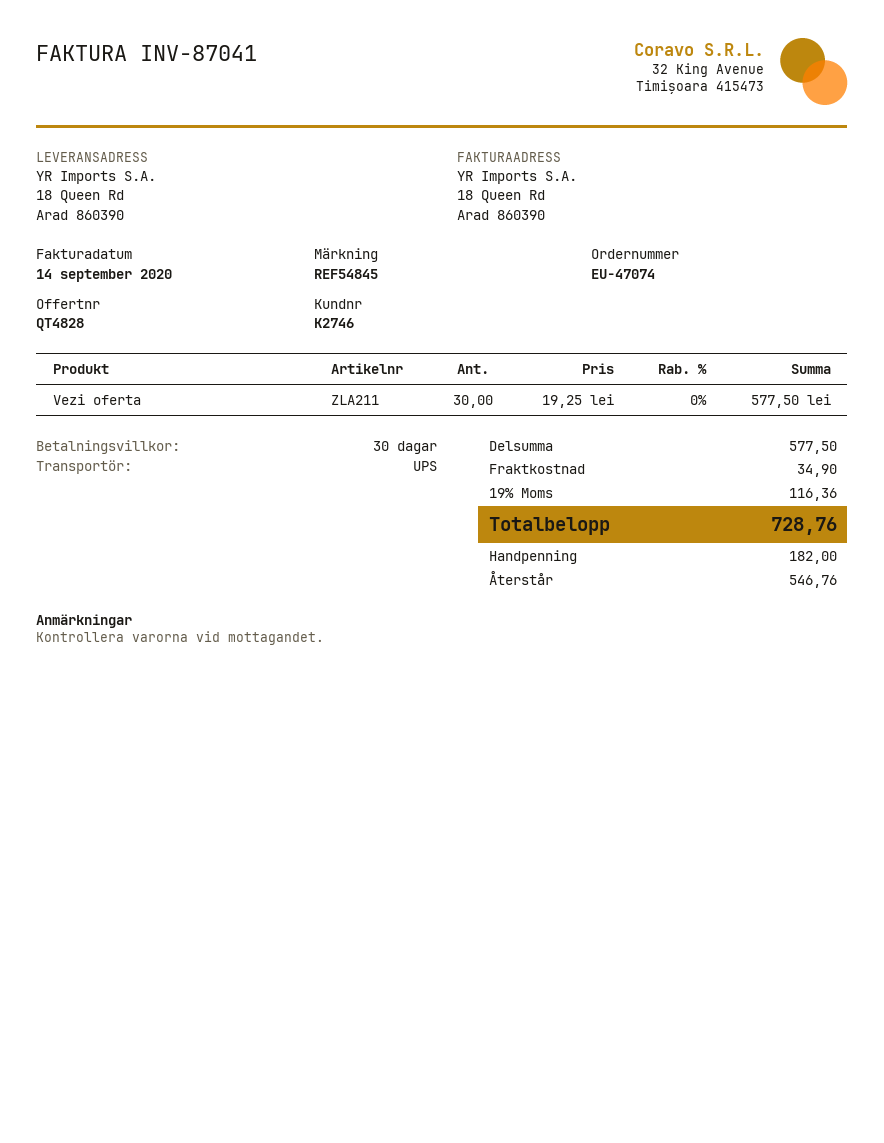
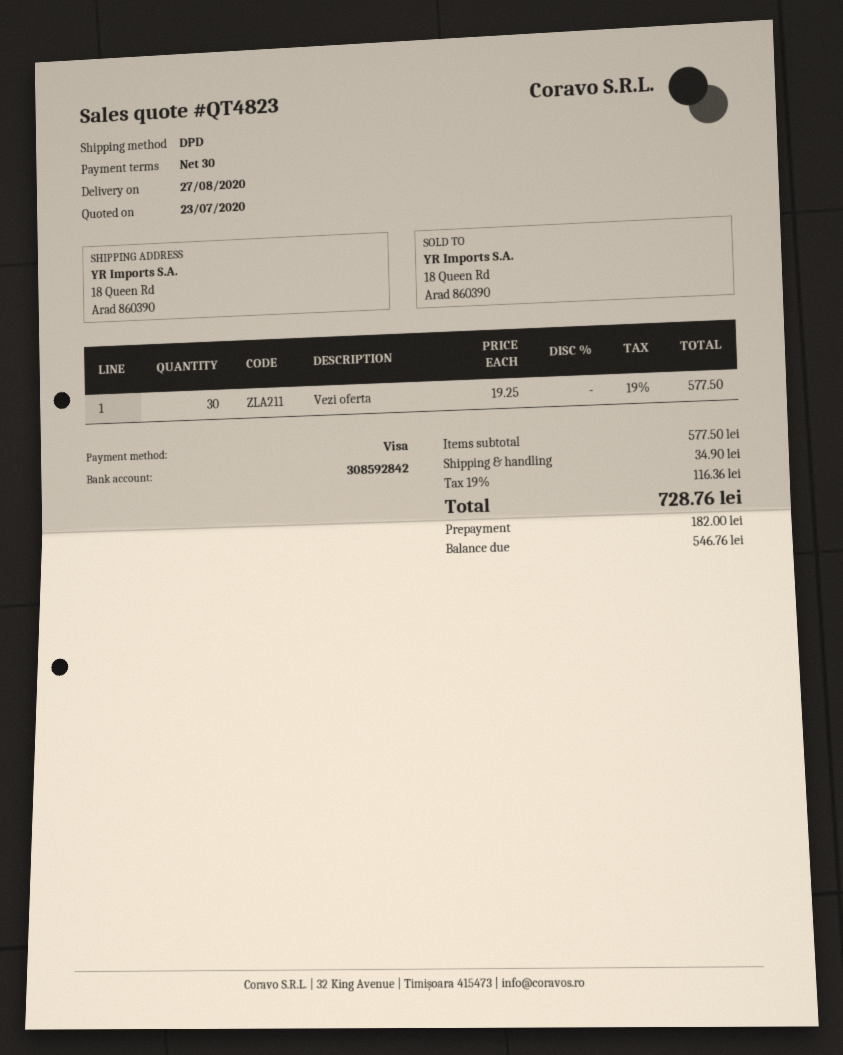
quote number: QT4828 -> QT4823
shipping method: UPS -> DPD

